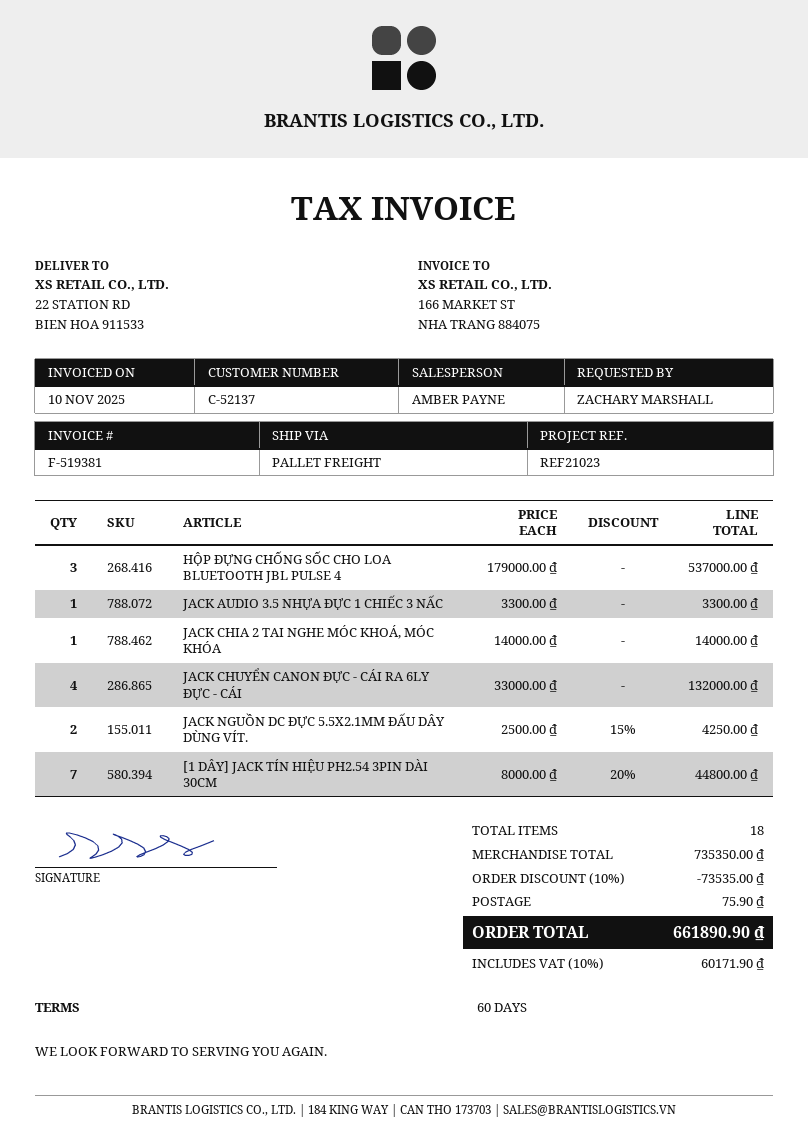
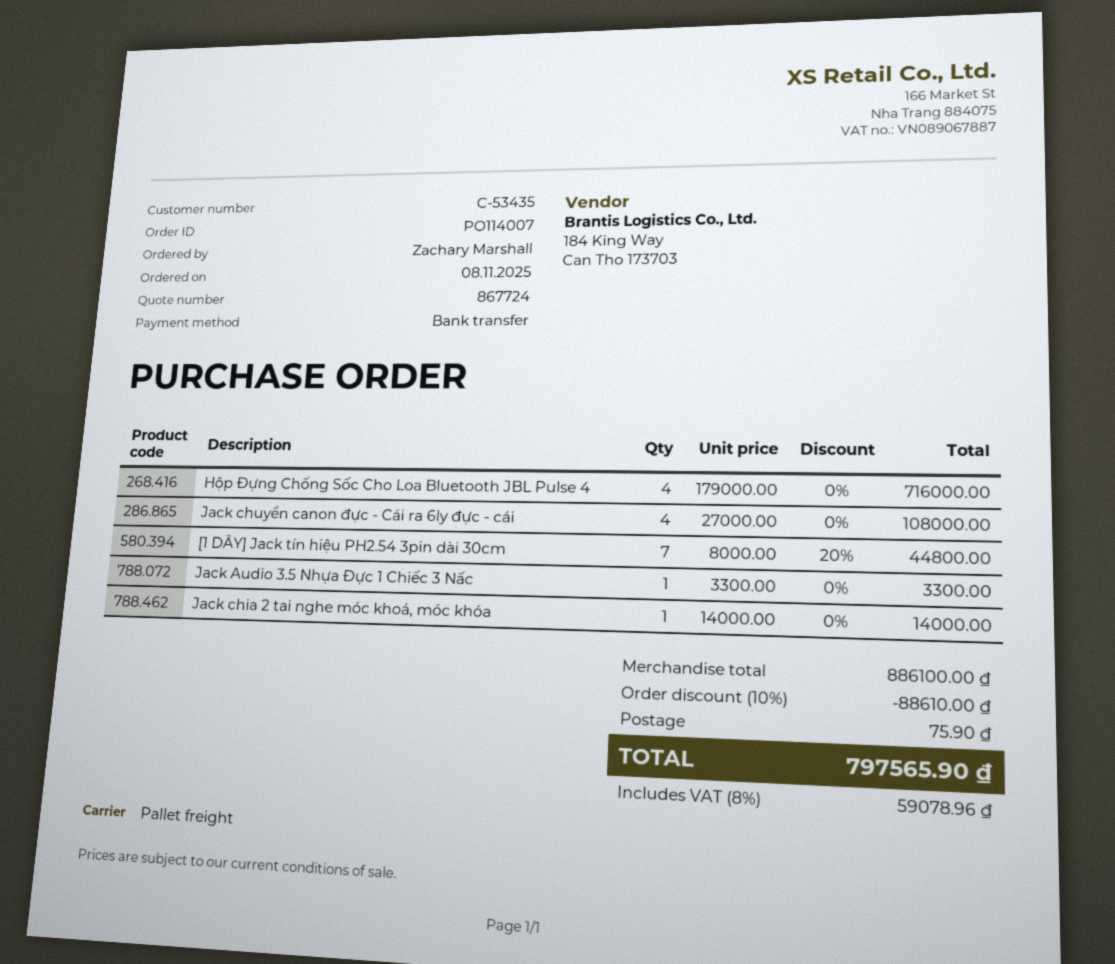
customer number: C-52137 -> C-53435
HỘP ĐỰNG CHỐNG SỐC CHO LOA BLUETOOTH JBL PULSE 4: 3 x 179000.00 = 537000.00 -> 4 x 179000.00 = 716000.00
JACK CHUYỂN CANON ĐỰC - CÁI RA 6LY ĐỰC - CÁI: 4 x 33000.00 = 132000.00 -> 4 x 27000.00 = 108000.00
JACK NGUỒN DC ĐỰC 5.5X2.1MM ĐẤU DÂY DÙNG VÍT.: 2 x 2500.00 - 15% = 4250.00 -> none
subtotal: 735350.00 -> 886100.00
discount: 10% = 73535.00 -> 10% = 88610.00
tax: 10% = 60171.90 -> 8% = 59078.96
total: 661890.90 -> 797565.90

